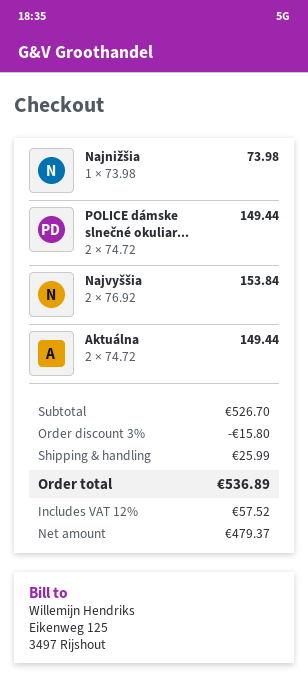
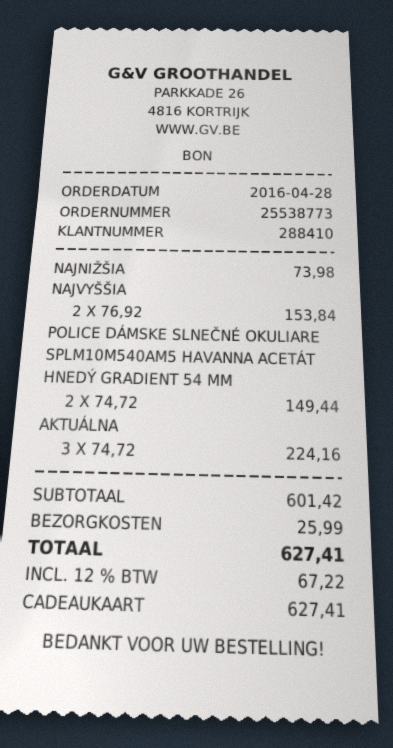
Aktuálna: 2 x 74.72 = 149.44 -> 3 x 74.72 = 224.16
subtotal: 526.70 -> 601.42
discount: 3% = 15.80 -> none
tax: 12% = 57.52 -> 12% = 67.22
total: 536.89 -> 627.41

